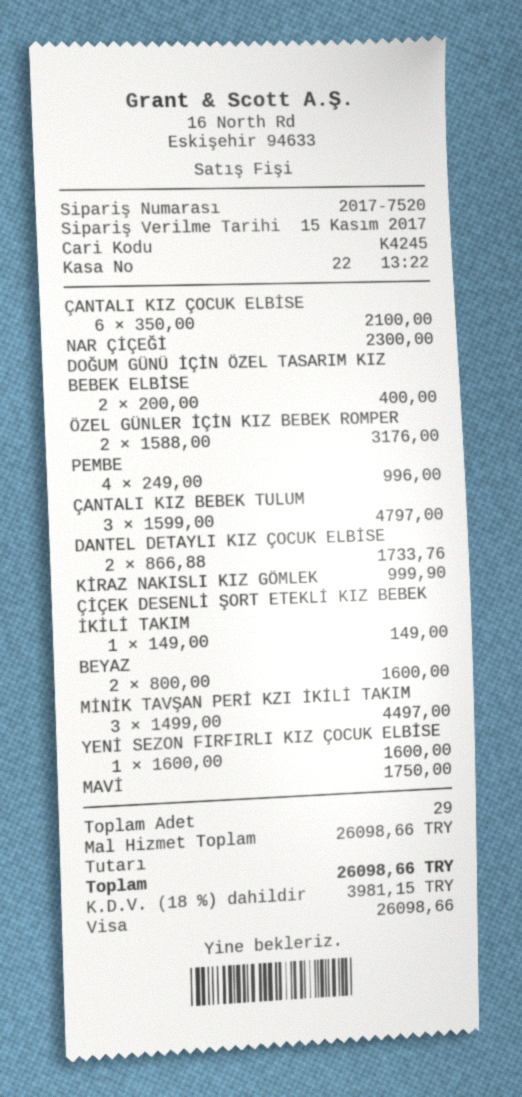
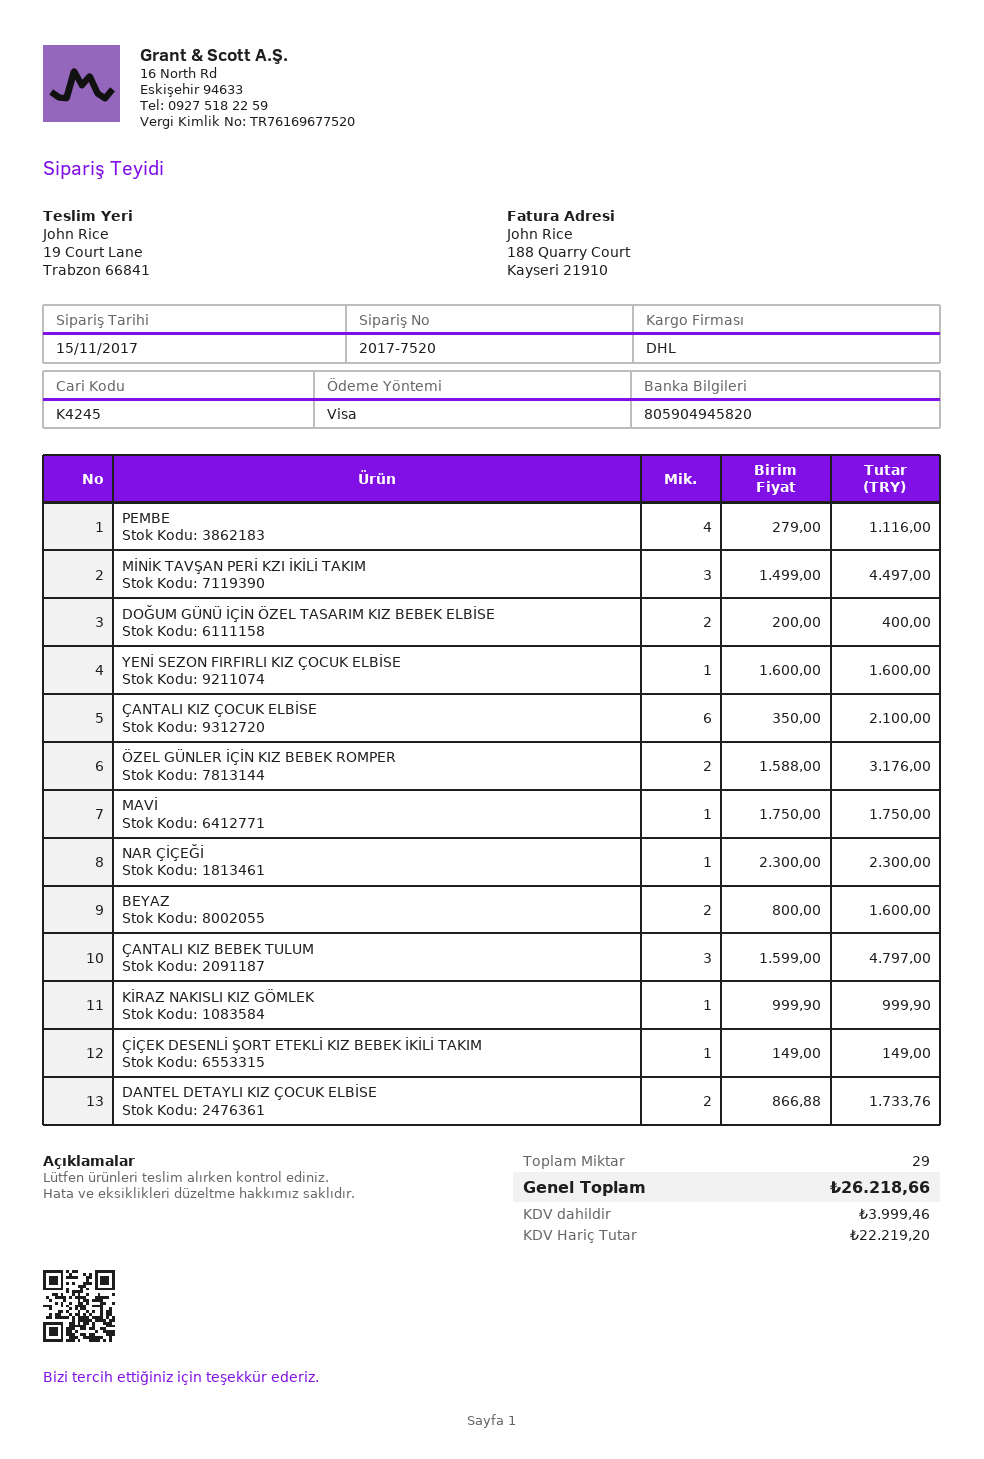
PEMBE: 4 x 249.00 = 996.00 -> 4 x 279.00 = 1116.00
tax: 3981.15 -> 3999.46
total: 26098.66 -> 26218.66

